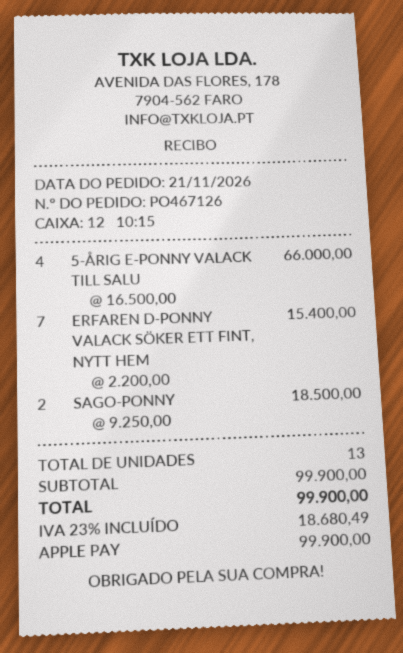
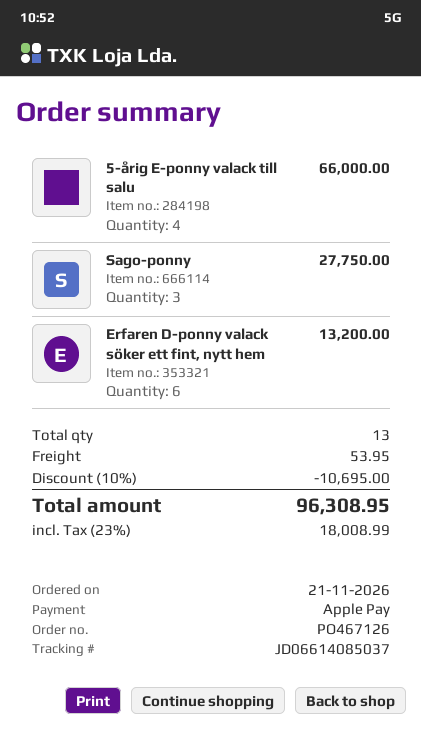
ERFAREN D-PONNY VALACK SÖKER ETT FINT, NYTT HEM: 7 for 15400.00 -> 6 for 13200.00
SAGO-PONNY: 2 for 18500.00 -> 3 for 27750.00
discount: none -> 10% = 10695.00
shipping: none -> 53.95
tax: 23% = 18680.49 -> 23% = 18008.99
total: 99900.00 -> 96308.95

